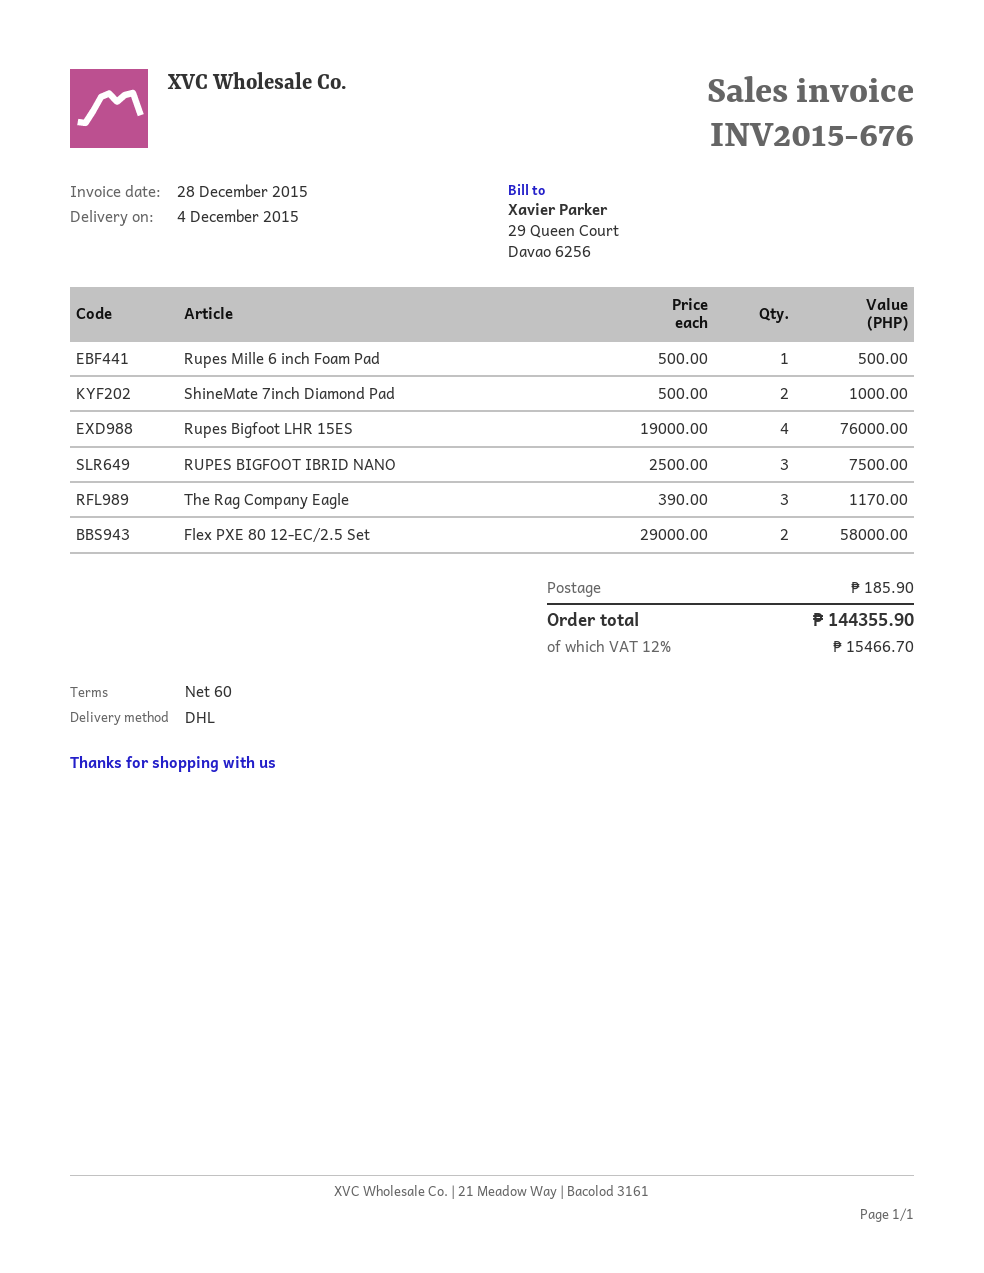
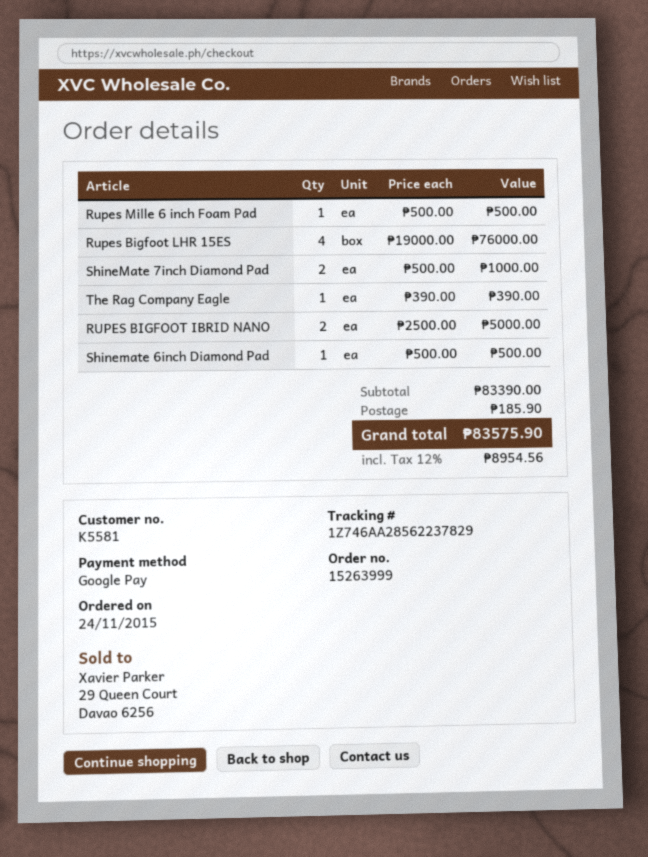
RUPES BIGFOOT IBRID NANO: 3 x 2500.00 = 7500.00 -> 2 x 2500.00 = 5000.00
The Rag Company Eagle: 3 x 390.00 = 1170.00 -> 1 x 390.00 = 390.00
Flex PXE 80 12-EC/2.5 Set: 2 x 29000.00 = 58000.00 -> none
Shinemate 6inch Diamond Pad: none -> 1 x 500.00 = 500.00
tax: 12% = 15466.70 -> 12% = 8954.56
total: 144355.90 -> 83575.90

